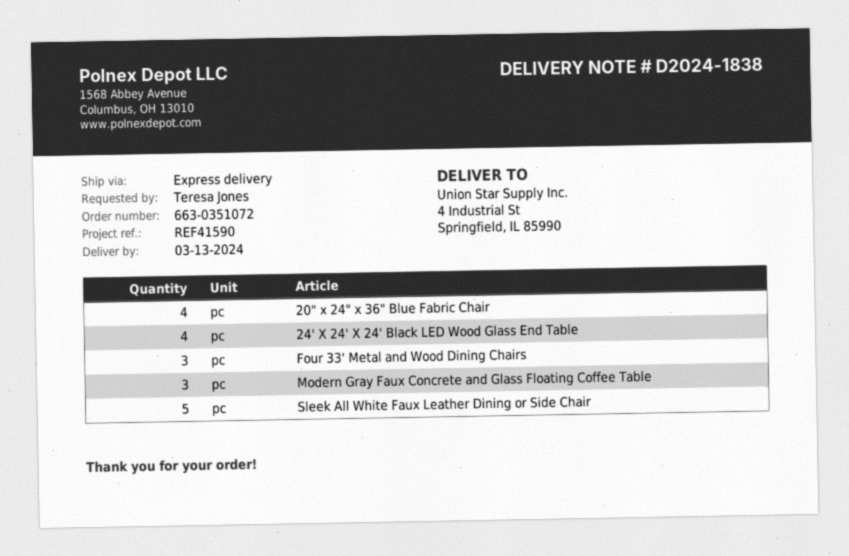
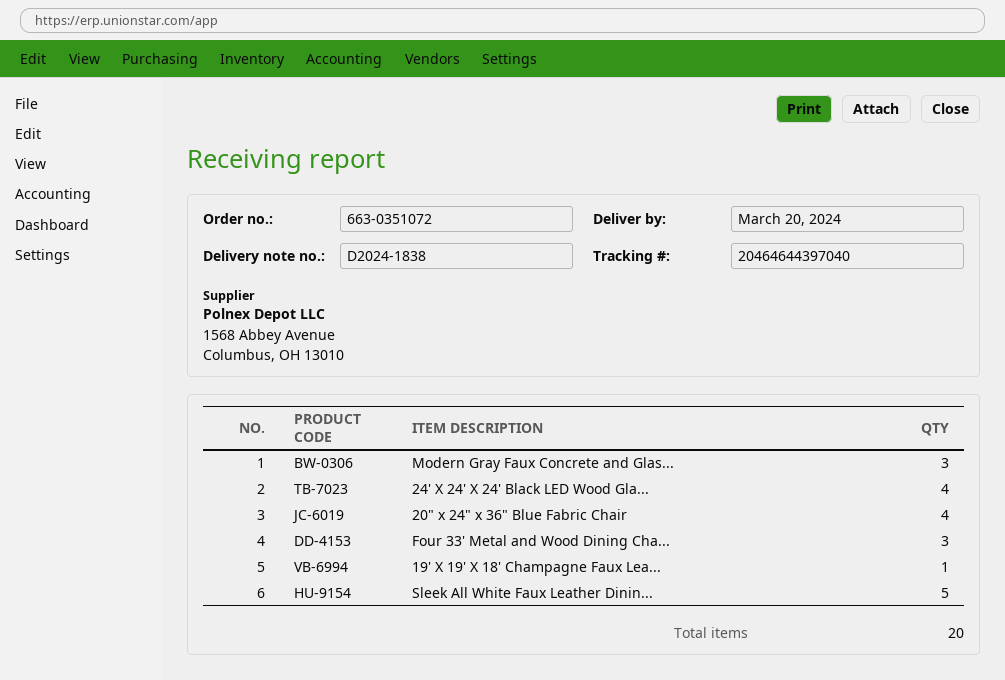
delivery date: 2024-03-13 -> 2024-03-20
19' X 19' X 18' Champagne Faux Lea...: none -> 1

